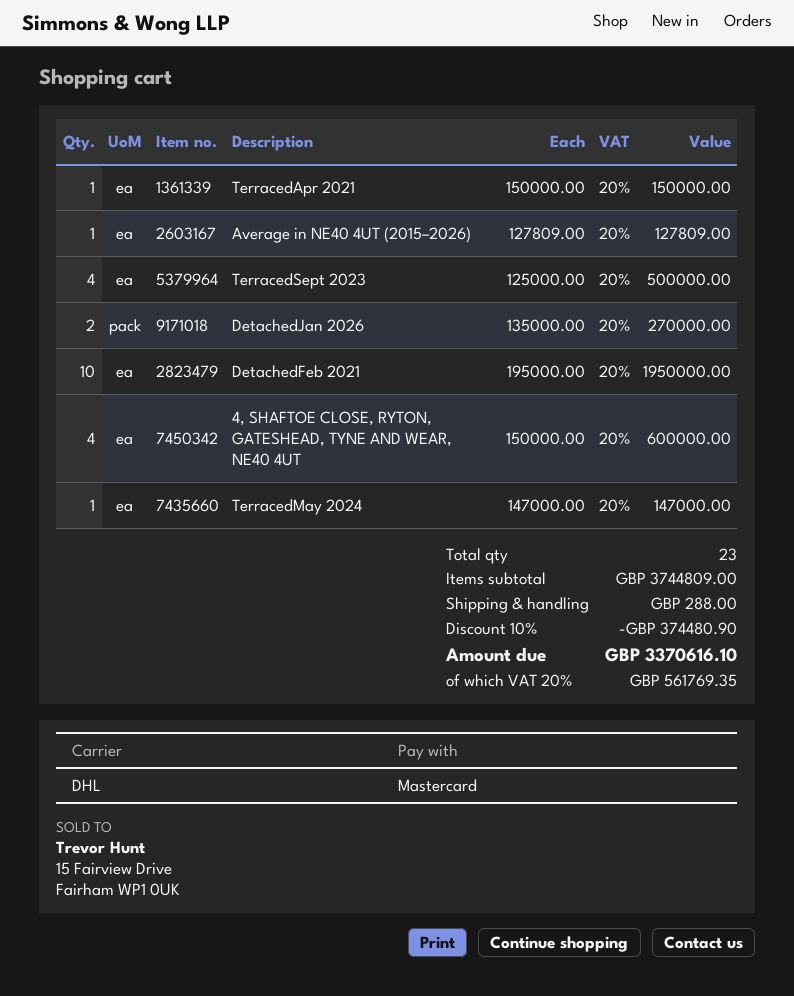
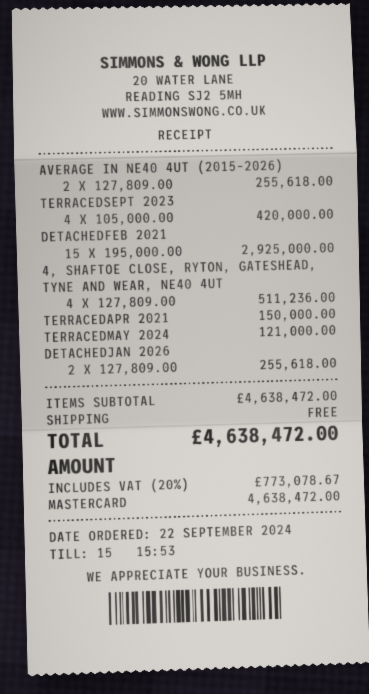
Average in NE40 4UT (2015–2026): 1 x 127809.00 = 127809.00 -> 2 x 127809.00 = 255618.00
TerracedSept 2023: 4 x 125000.00 = 500000.00 -> 4 x 105000.00 = 420000.00
DetachedJan 2026: 2 x 135000.00 = 270000.00 -> 2 x 127809.00 = 255618.00
DetachedFeb 2021: 10 x 195000.00 = 1950000.00 -> 15 x 195000.00 = 2925000.00
4, SHAFTOE CLOSE, RYTON, GATESHEAD, TYNE AND WEAR, NE40 4UT: 4 x 150000.00 = 600000.00 -> 4 x 127809.00 = 511236.00
TerracedMay 2024: 1 x 147000.00 = 147000.00 -> 1 x 121000.00 = 121000.00
subtotal: 3744809.00 -> 4638472.00
discount: 10% = 374480.90 -> none
shipping: 288.00 -> 0.00
tax: 20% = 561769.35 -> 20% = 773078.67
total: 3370616.10 -> 4638472.00

